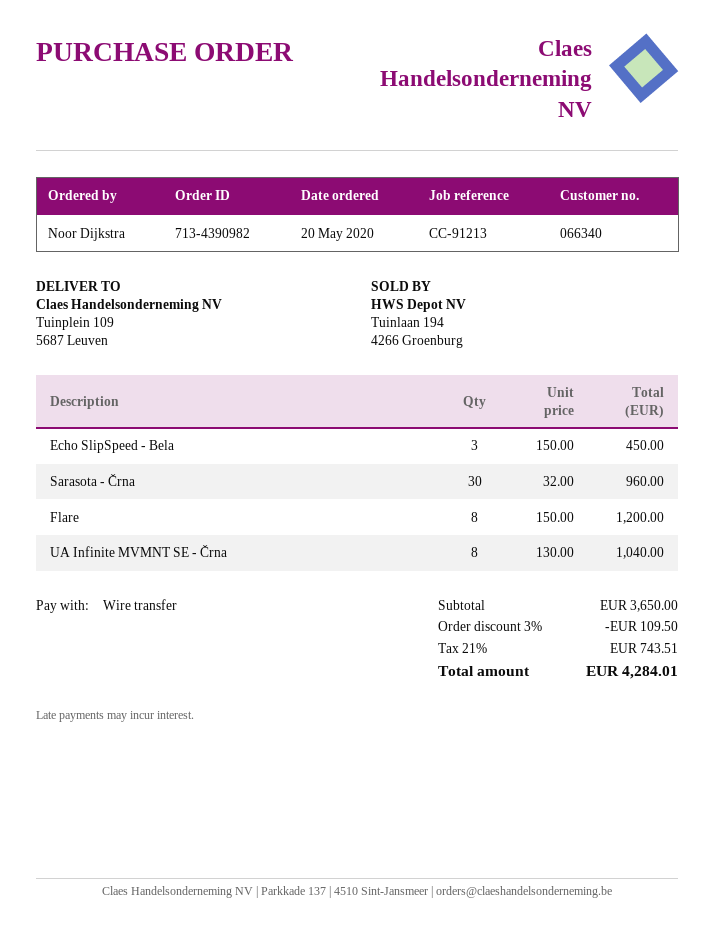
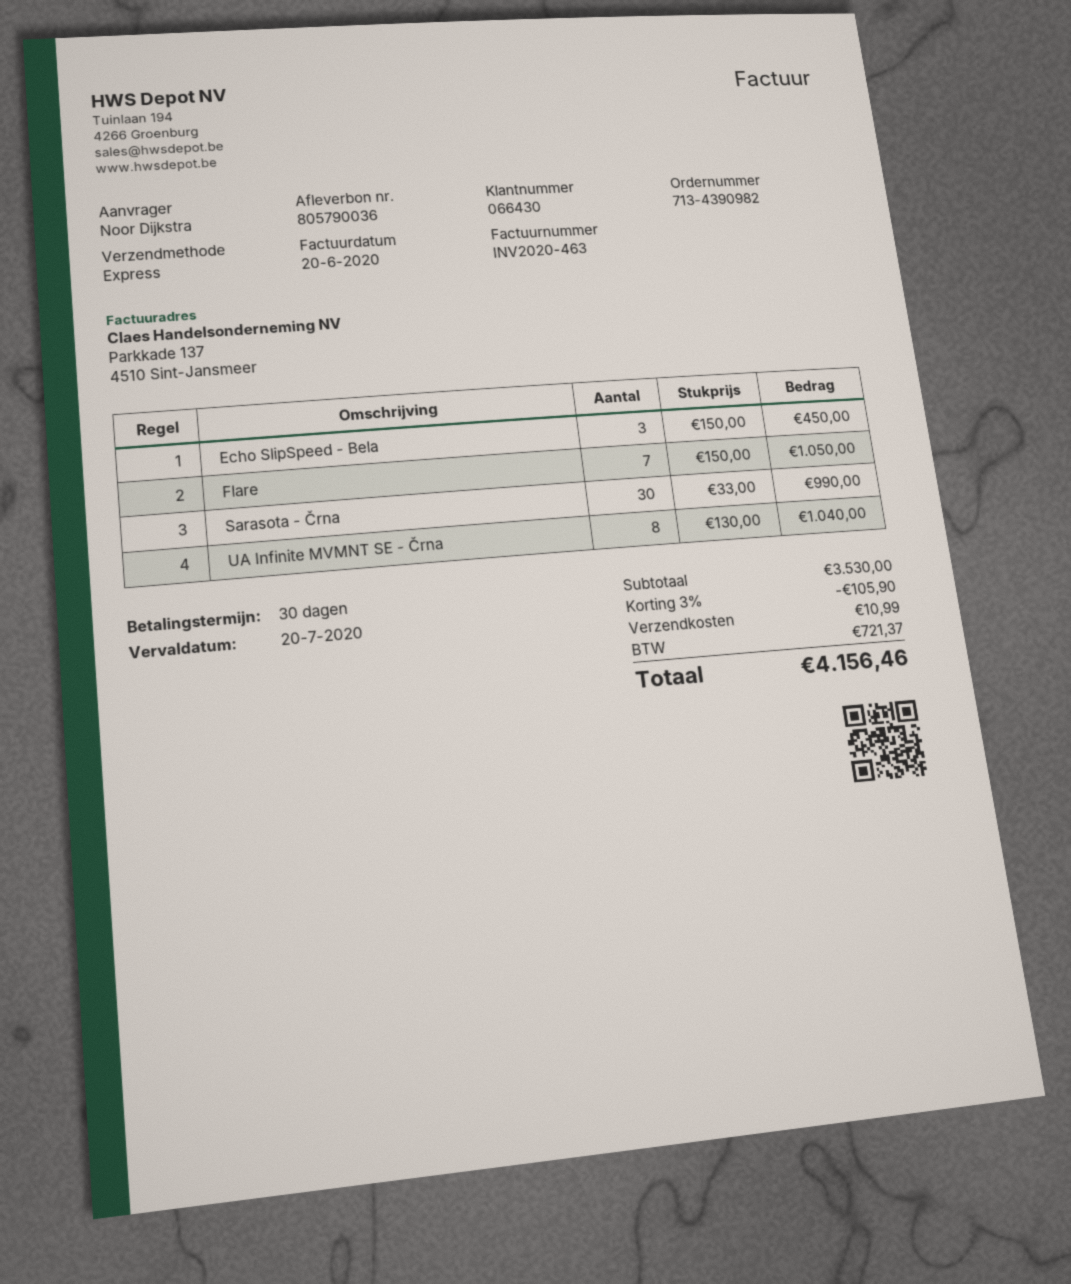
customer number: 066340 -> 066430
Sarasota - Črna: 30 x 32.00 = 960.00 -> 30 x 33.00 = 990.00
Flare: 8 x 150.00 = 1200.00 -> 7 x 150.00 = 1050.00
subtotal: 3650.00 -> 3530.00
discount: 3% = 109.50 -> 3% = 105.90
shipping: none -> 10.99
tax: 743.51 -> 721.37
total: 4284.01 -> 4156.46

